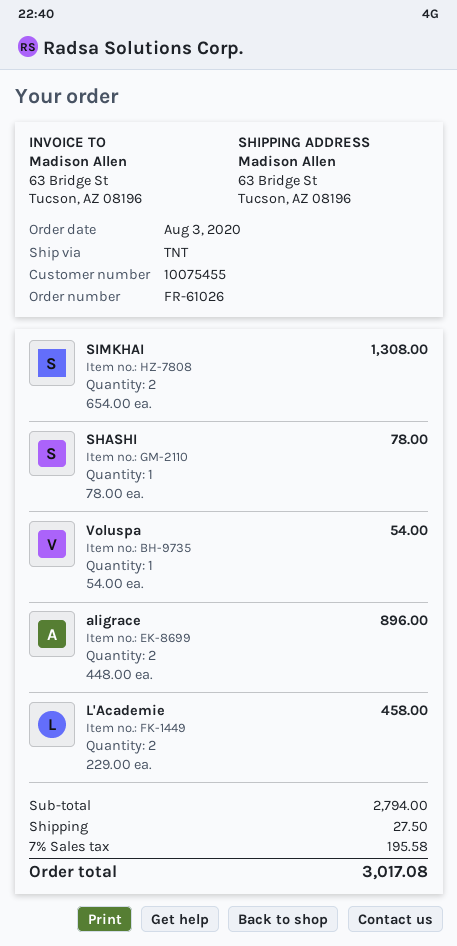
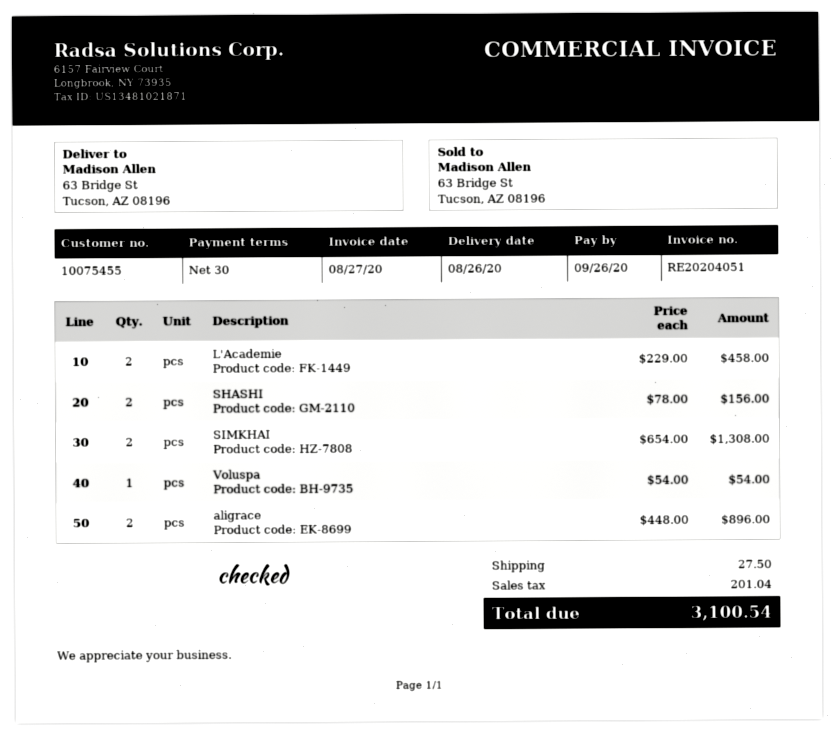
SHASHI: 1 x 78.00 = 78.00 -> 2 x 78.00 = 156.00
tax: 195.58 -> 201.04
total: 3017.08 -> 3100.54

